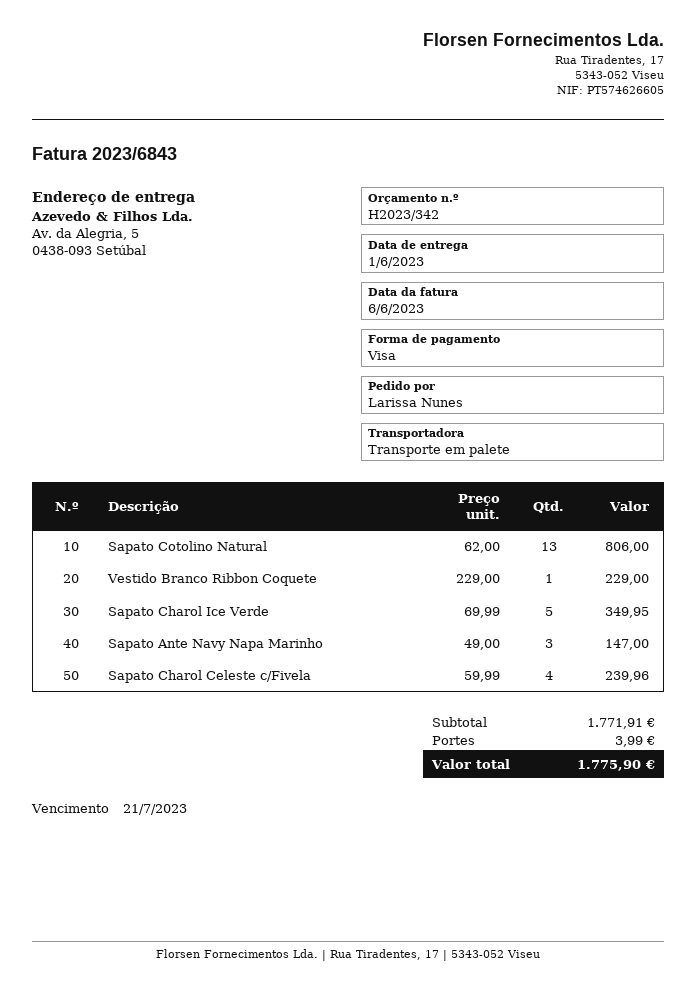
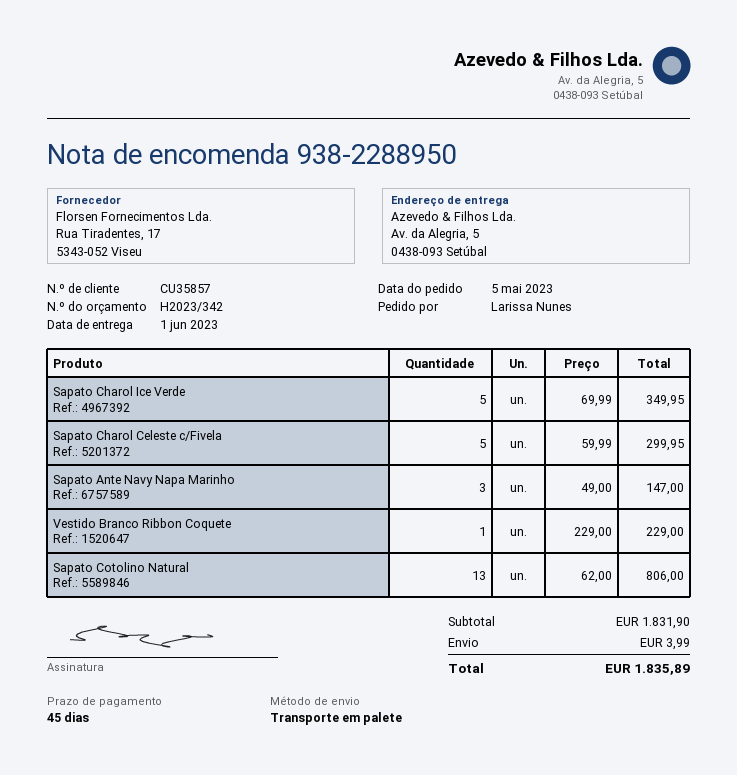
Sapato Charol Celeste c/Fivela: 4 x 59.99 = 239.96 -> 5 x 59.99 = 299.95
subtotal: 1771.91 -> 1831.90
total: 1775.90 -> 1835.89

